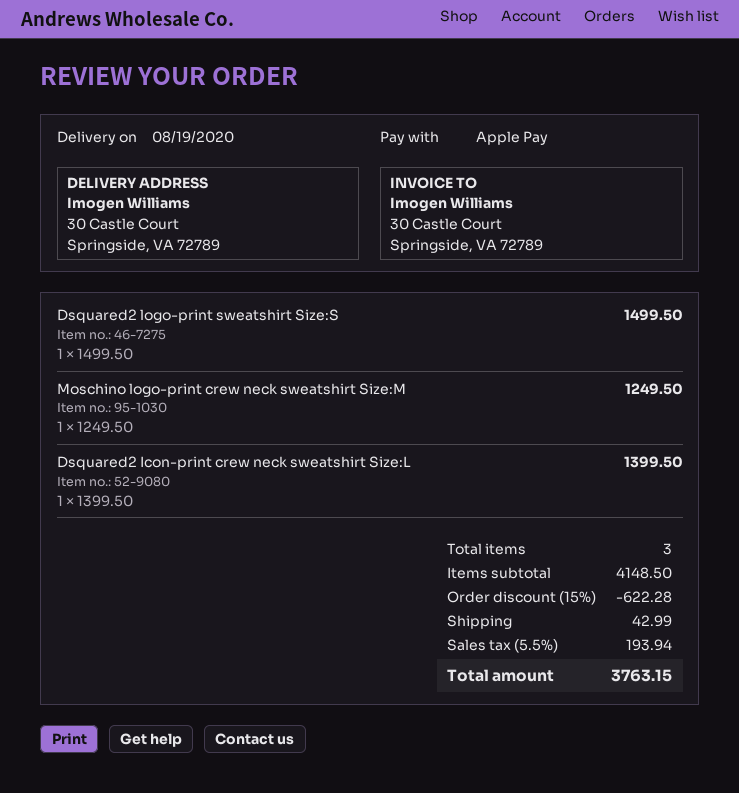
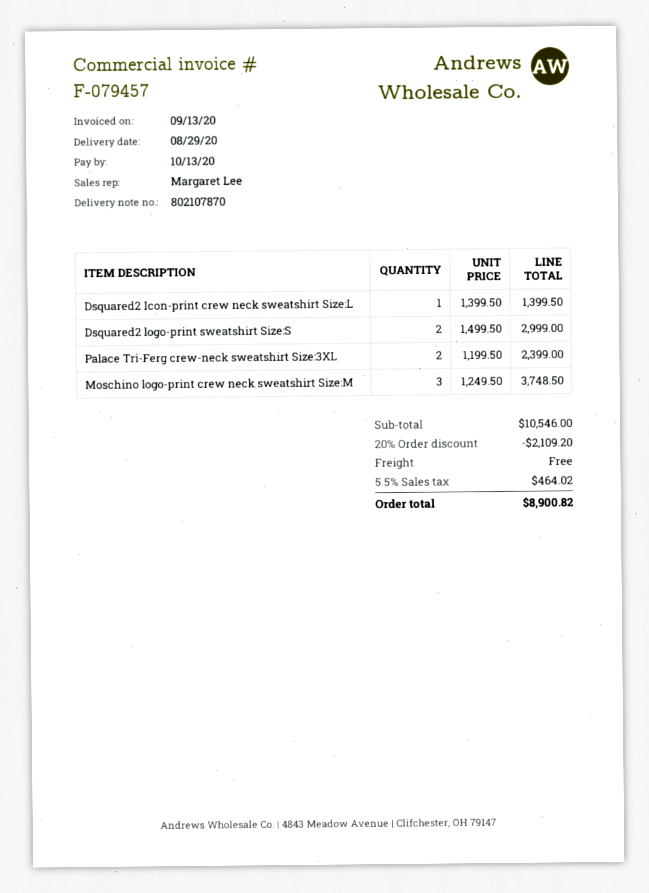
delivery date: 2020-08-19 -> 2020-08-29
Dsquared2 logo-print sweatshirt Size:S: 1 x 1499.50 = 1499.50 -> 2 x 1499.50 = 2999.00
Moschino logo-print crew neck sweatshirt Size:M: 1 x 1249.50 = 1249.50 -> 3 x 1249.50 = 3748.50
Palace Tri-Ferg crew-neck sweatshirt Size:3XL: none -> 2 x 1199.50 = 2399.00
subtotal: 4148.50 -> 10546.00
discount: 15% = 622.28 -> 20% = 2109.20
shipping: 42.99 -> 0.00
tax: 5.5% = 193.94 -> 5.5% = 464.02
total: 3763.15 -> 8900.82

